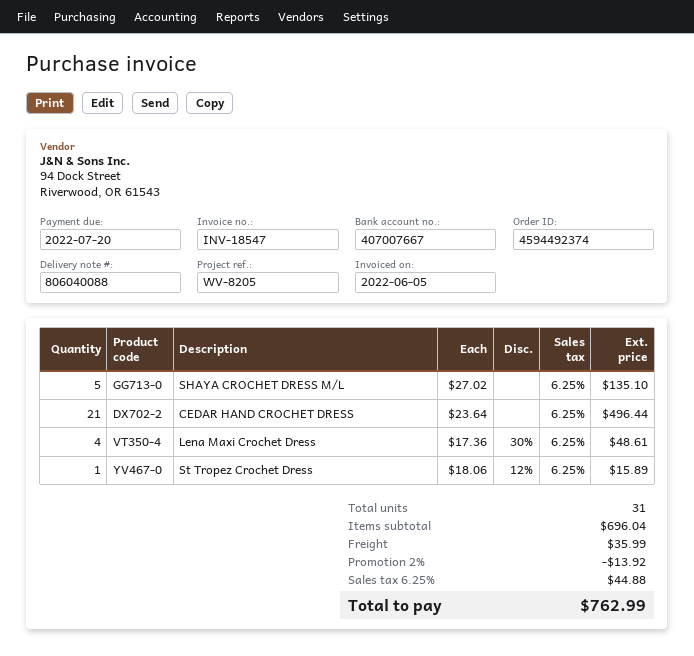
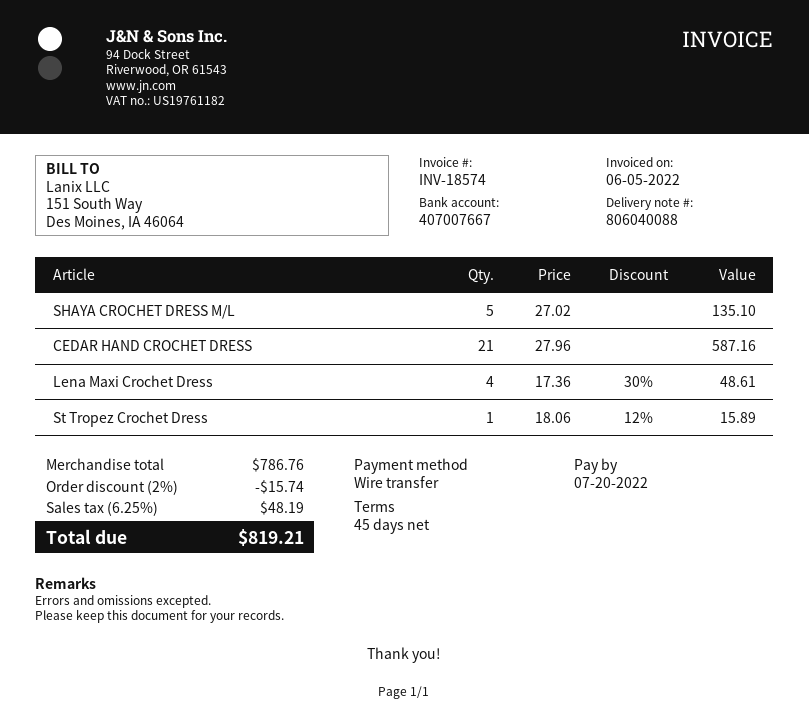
invoice number: INV-18547 -> INV-18574
CEDAR HAND CROCHET DRESS: 21 x 23.64 = 496.44 -> 21 x 27.96 = 587.16
subtotal: 696.04 -> 786.76
discount: 2% = 13.92 -> 2% = 15.74
shipping: 35.99 -> none
tax: 6.25% = 44.88 -> 6.25% = 48.19
total: 762.99 -> 819.21

